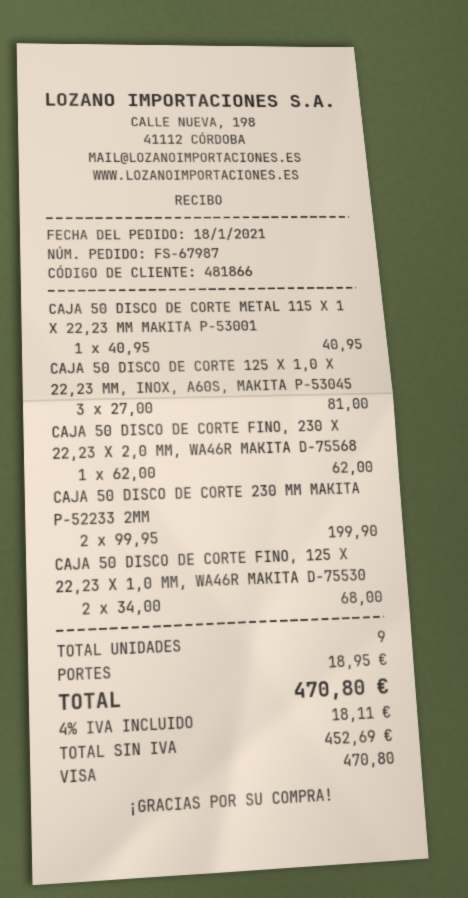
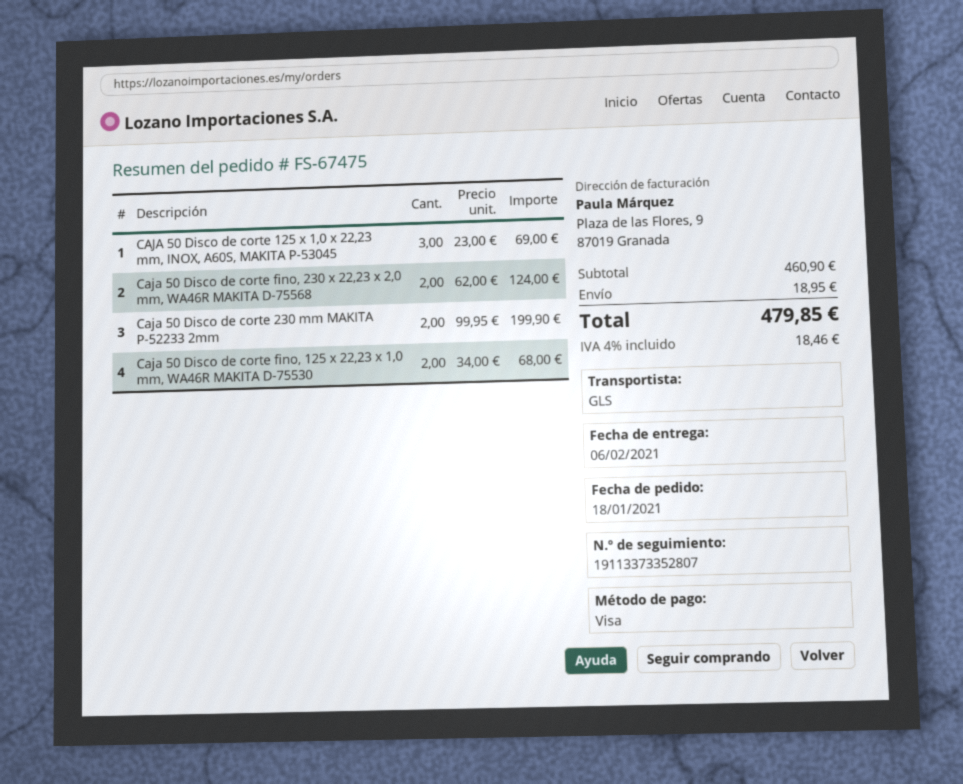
order number: FS-67987 -> FS-67475
CAJA 50 DISCO DE CORTE METAL 115 X 1 X 22,23 MM MAKITA P-53001: 1 x 40.95 = 40.95 -> none
CAJA 50 DISCO DE CORTE 125 X 1,0 X 22,23 MM, INOX, A60S, MAKITA P-53045: 3 x 27.00 = 81.00 -> 3 x 23.00 = 69.00
CAJA 50 DISCO DE CORTE FINO, 230 X 22,23 X 2,0 MM, WA46R MAKITA D-75568: 1 x 62.00 = 62.00 -> 2 x 62.00 = 124.00
tax: 4% = 18.11 -> 4% = 18.46
total: 470.80 -> 479.85

